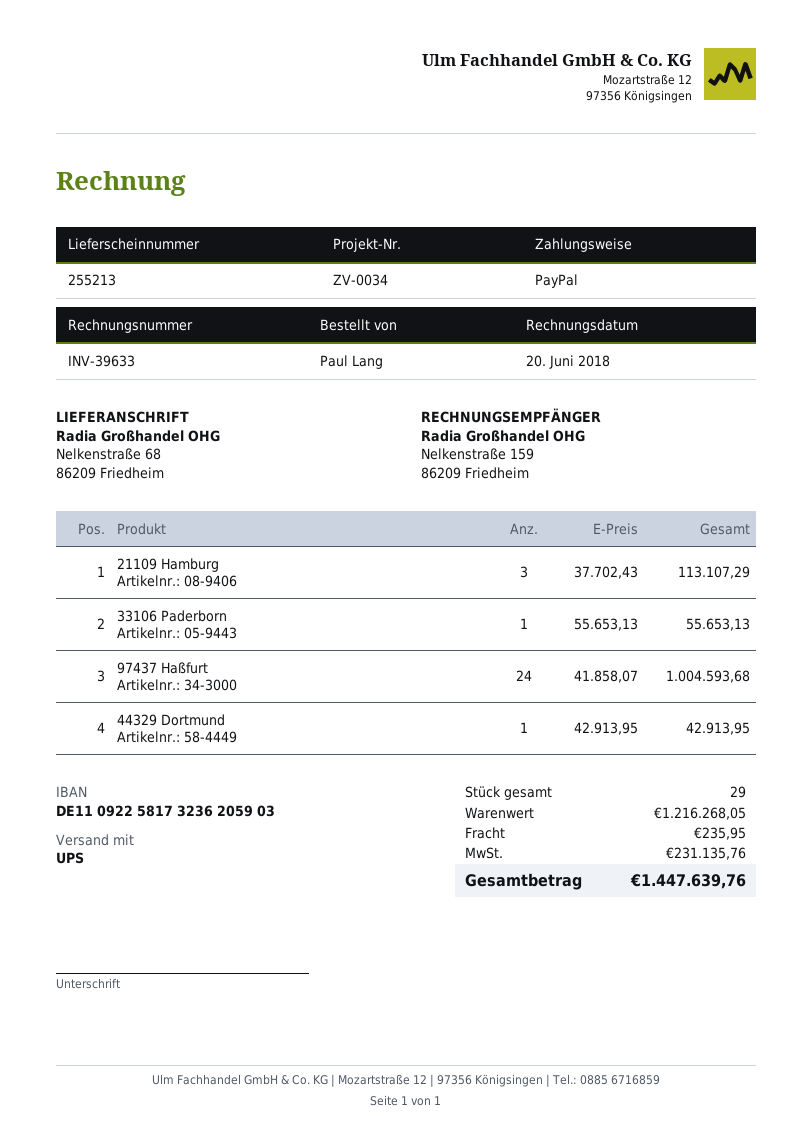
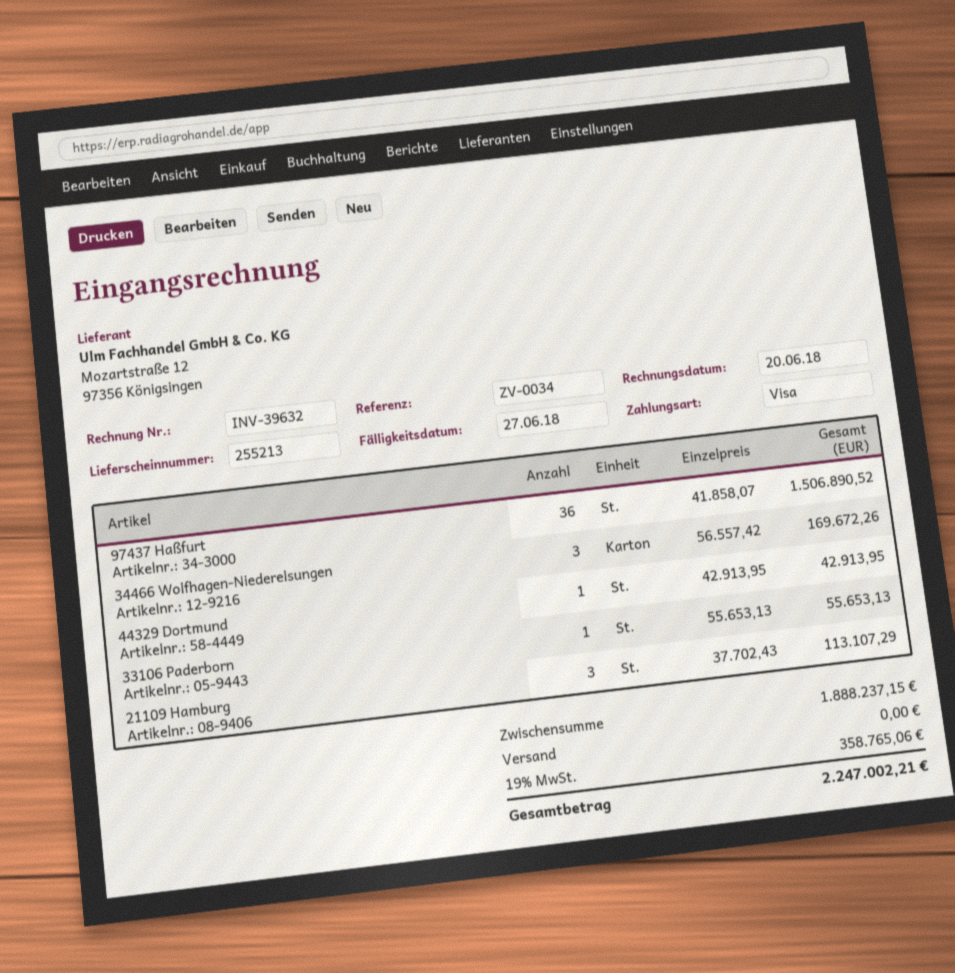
invoice number: INV-39633 -> INV-39632
payment method: PayPal -> Visa
97437 Haßfurt: 24 x 41858.07 = 1004593.68 -> 36 x 41858.07 = 1506890.52
34466 Wolfhagen-Niederelsungen: none -> 3 x 56557.42 = 169672.26
subtotal: 1216268.05 -> 1888237.15
shipping: 235.95 -> 0.00
tax: 231135.76 -> 358765.06
total: 1447639.76 -> 2247002.21

